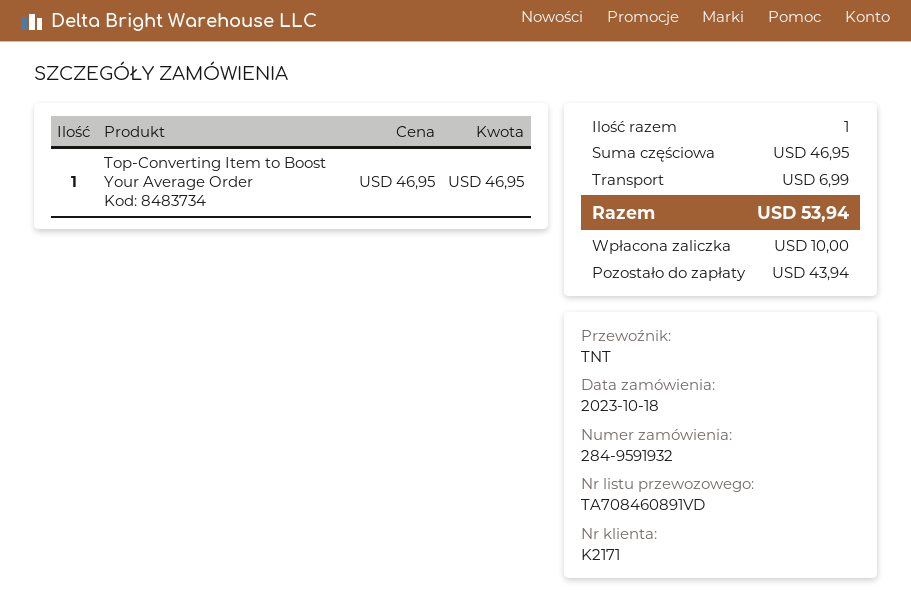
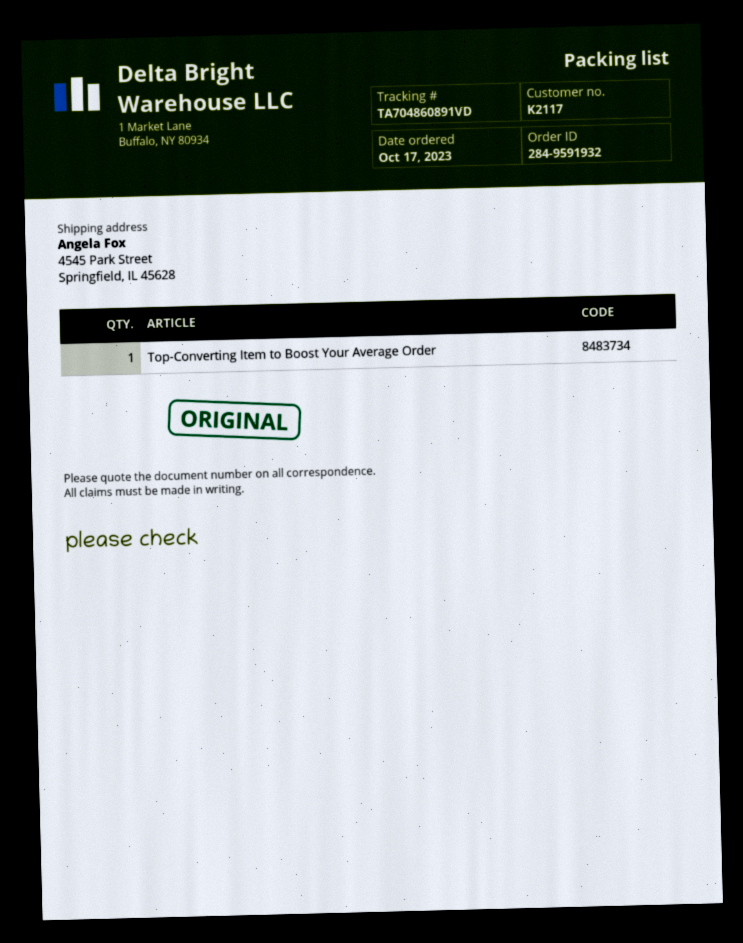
order date: 2023-10-18 -> 2023-10-17
customer number: K2171 -> K2117
tracking number: TA708460891VD -> TA704860891VD

